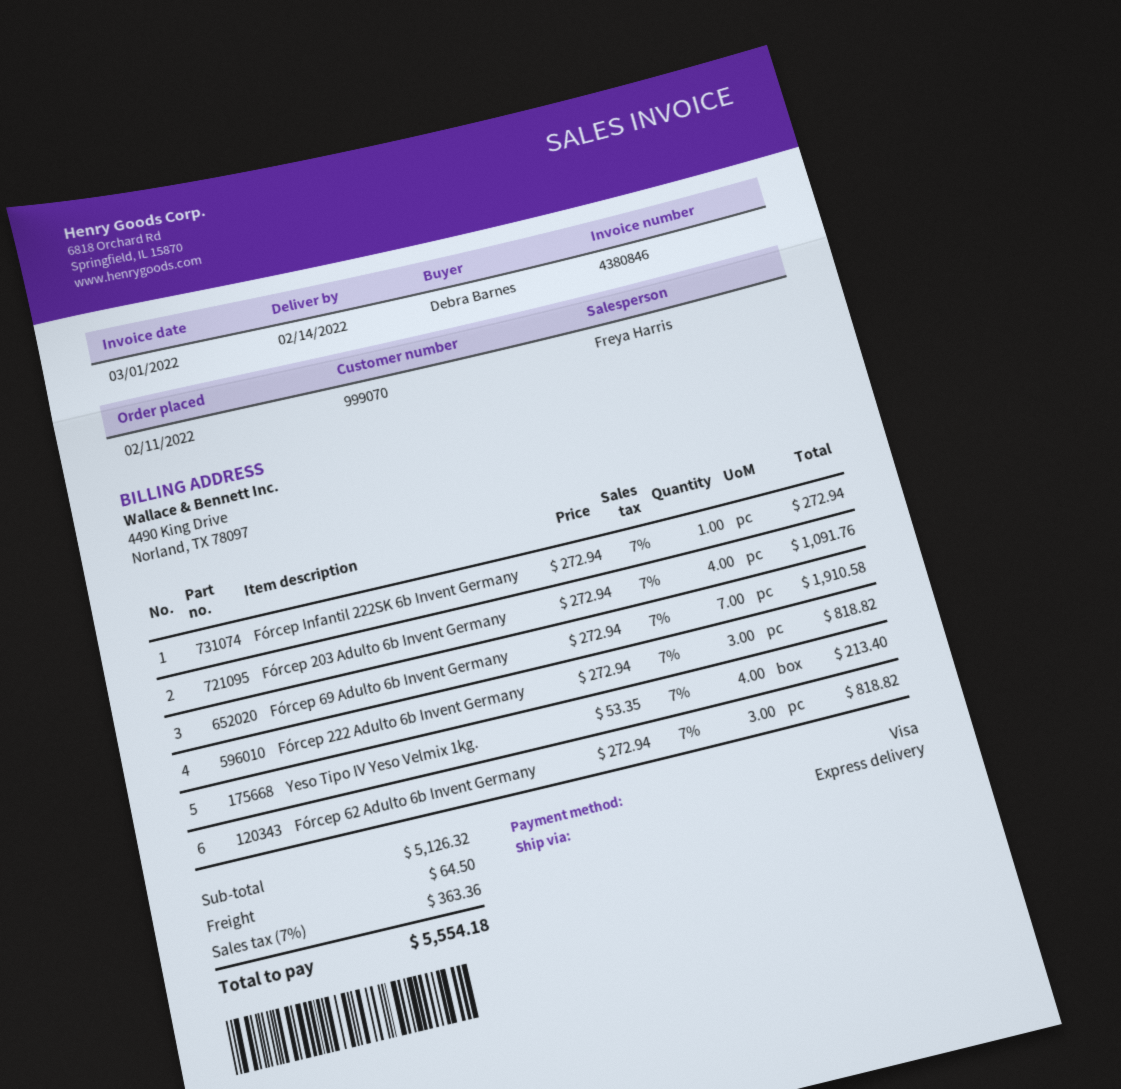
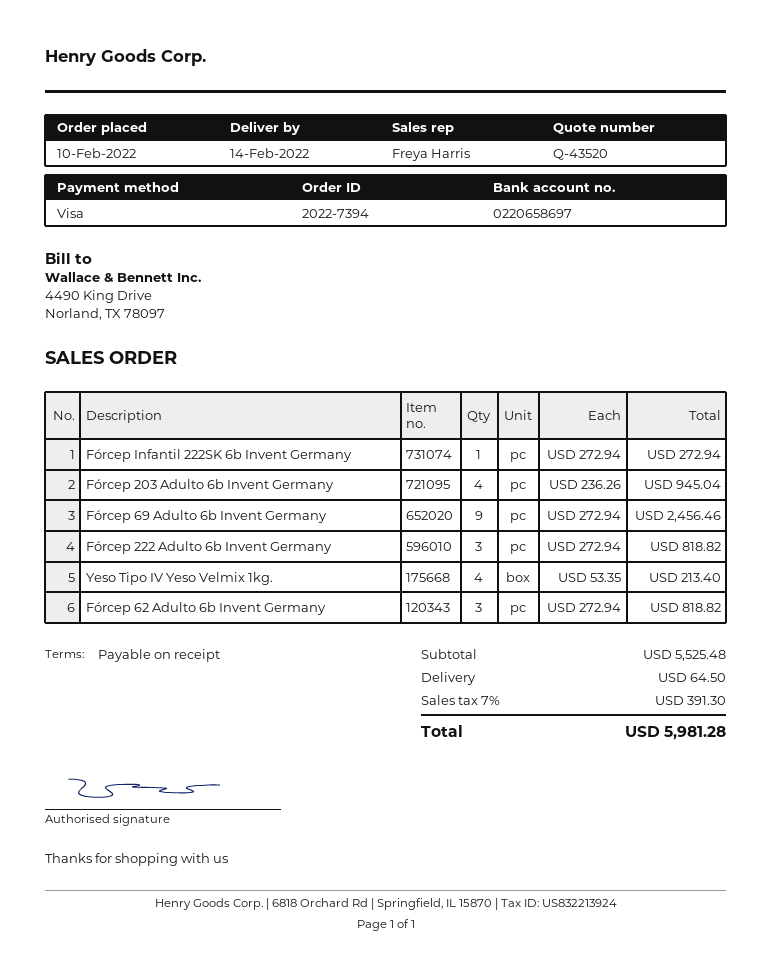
order date: 2022-02-11 -> 2022-02-10
Fórcep 203 Adulto 6b Invent Germany: 4 x 272.94 = 1091.76 -> 4 x 236.26 = 945.04
Fórcep 69 Adulto 6b Invent Germany: 7 x 272.94 = 1910.58 -> 9 x 272.94 = 2456.46
subtotal: 5126.32 -> 5525.48
tax: 7% = 363.36 -> 7% = 391.30
total: 5554.18 -> 5981.28

